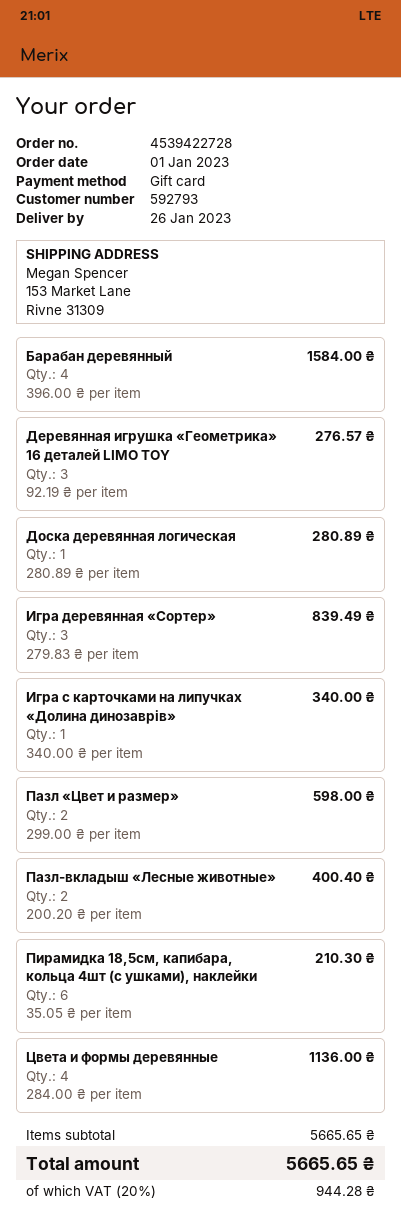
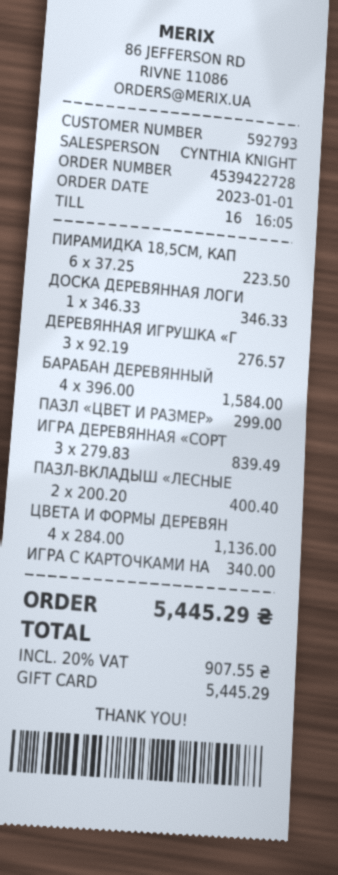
Доска деревянная логическая: 1 x 280.89 = 280.89 -> 1 x 346.33 = 346.33
Пазл «Цвет и размер»: 2 x 299.00 = 598.00 -> 1 x 299.00 = 299.00
Пирамидка 18,5см, капибара, кольца 4шт (с ушками), наклейки: 6 x 35.05 = 210.30 -> 6 x 37.25 = 223.50
tax: 20% = 944.28 -> 20% = 907.55
total: 5665.65 -> 5445.29

